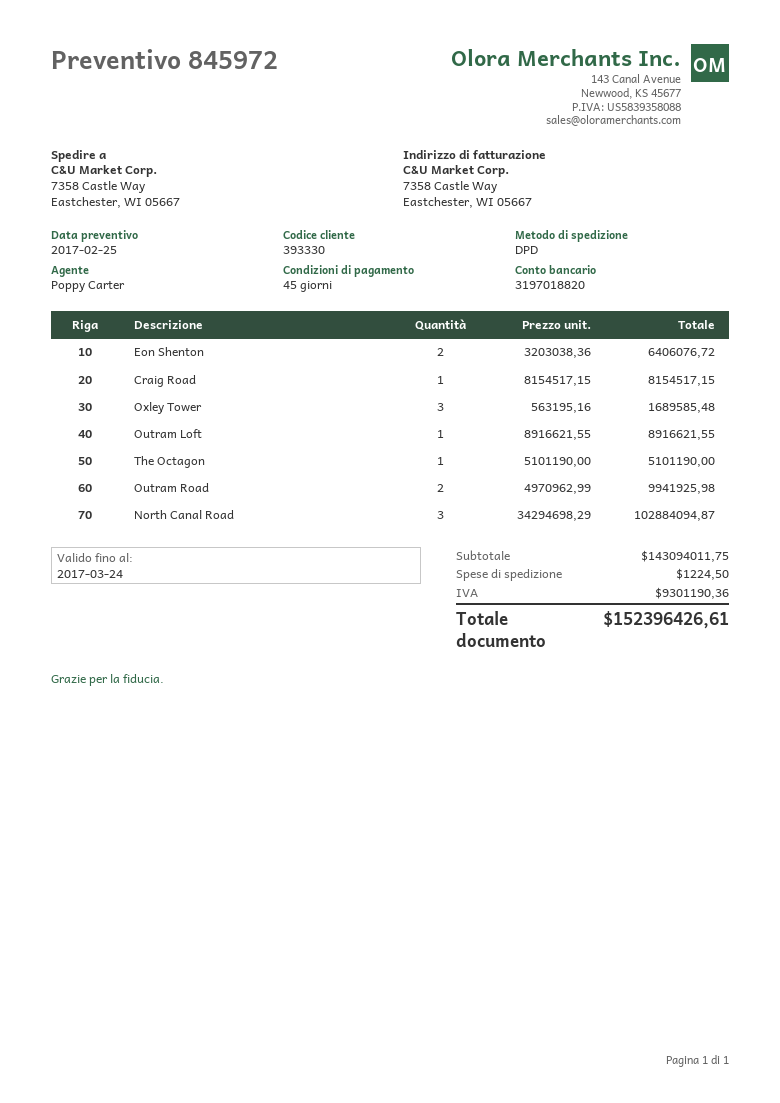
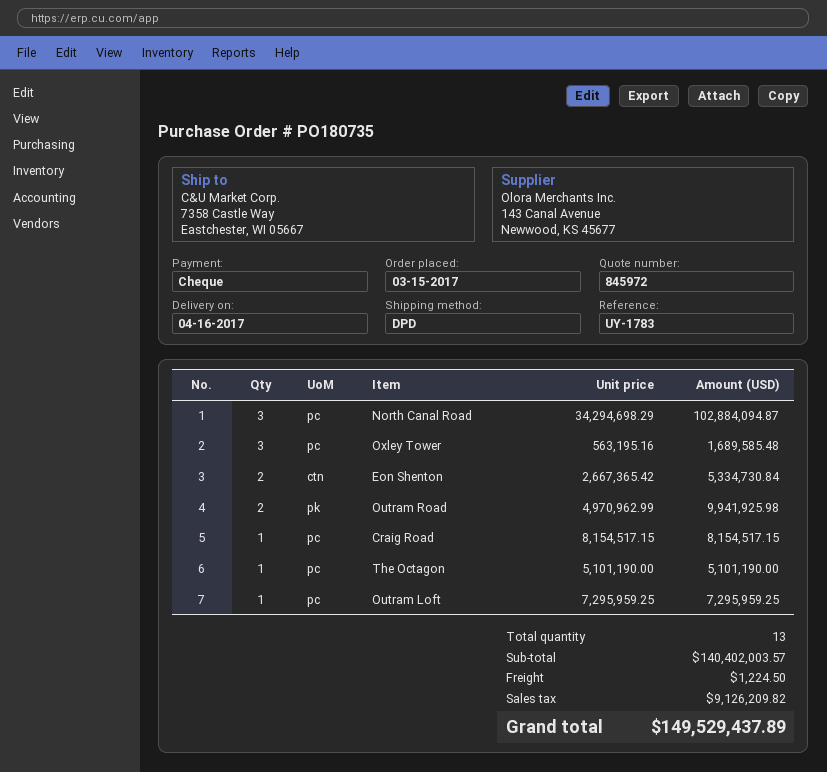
Eon Shenton: 2 x 3203038.36 = 6406076.72 -> 2 x 2667365.42 = 5334730.84
Outram Loft: 1 x 8916621.55 = 8916621.55 -> 1 x 7295959.25 = 7295959.25
subtotal: 143094011.75 -> 140402003.57
tax: 9301190.36 -> 9126209.82
total: 152396426.61 -> 149529437.89

